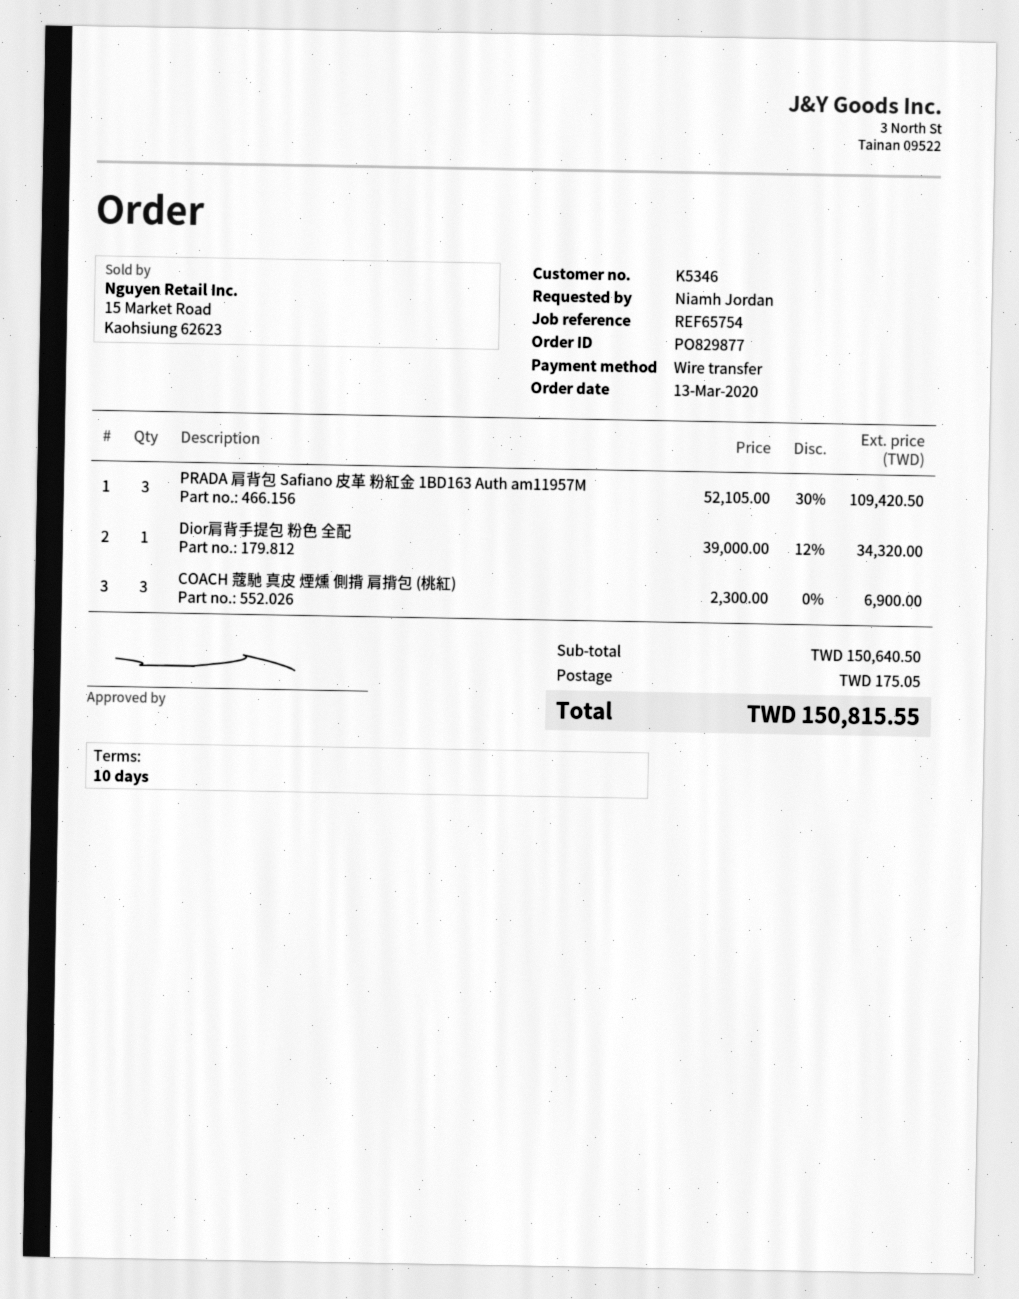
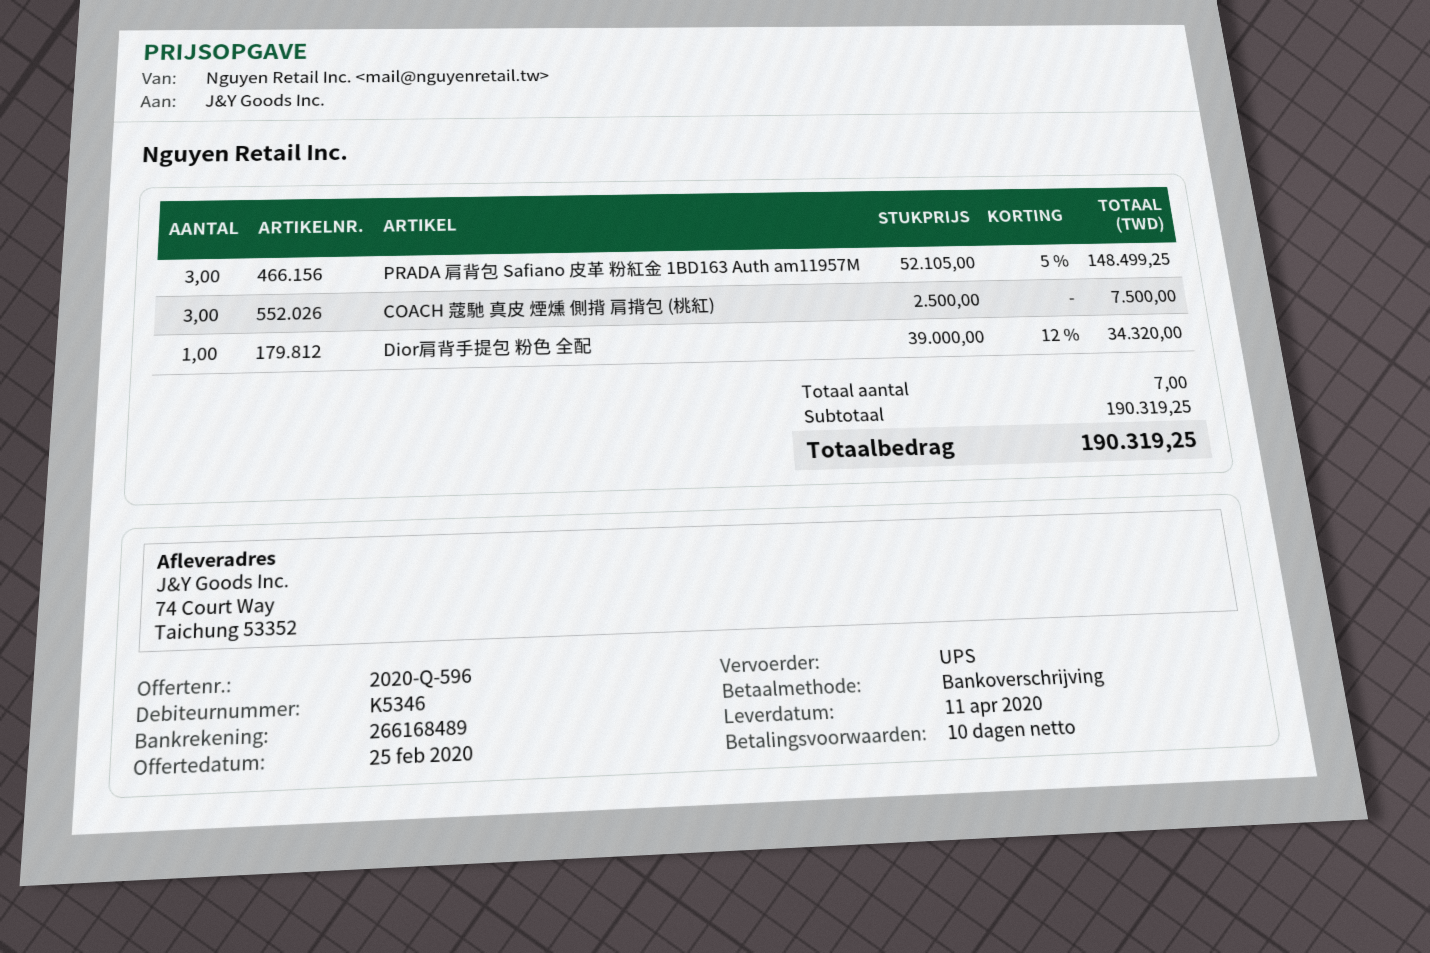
PRADA 肩背包 Safiano 皮革 粉紅金 1BD163 Auth am11957M: 3 x 52105.00 - 30% = 109420.50 -> 3 x 52105.00 - 5% = 148499.25
COACH 蔻馳 真皮 煙燻 側揹 肩揹包 (桃紅): 3 x 2300.00 = 6900.00 -> 3 x 2500.00 = 7500.00
subtotal: 150640.50 -> 190319.25
shipping: 175.05 -> none
total: 150815.55 -> 190319.25

